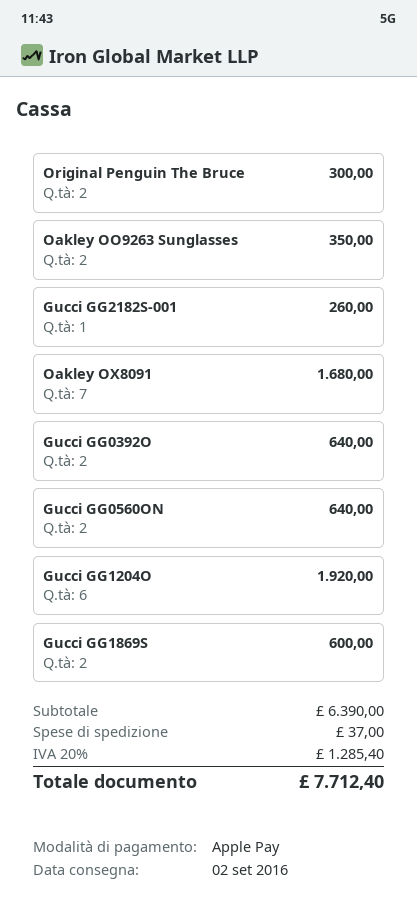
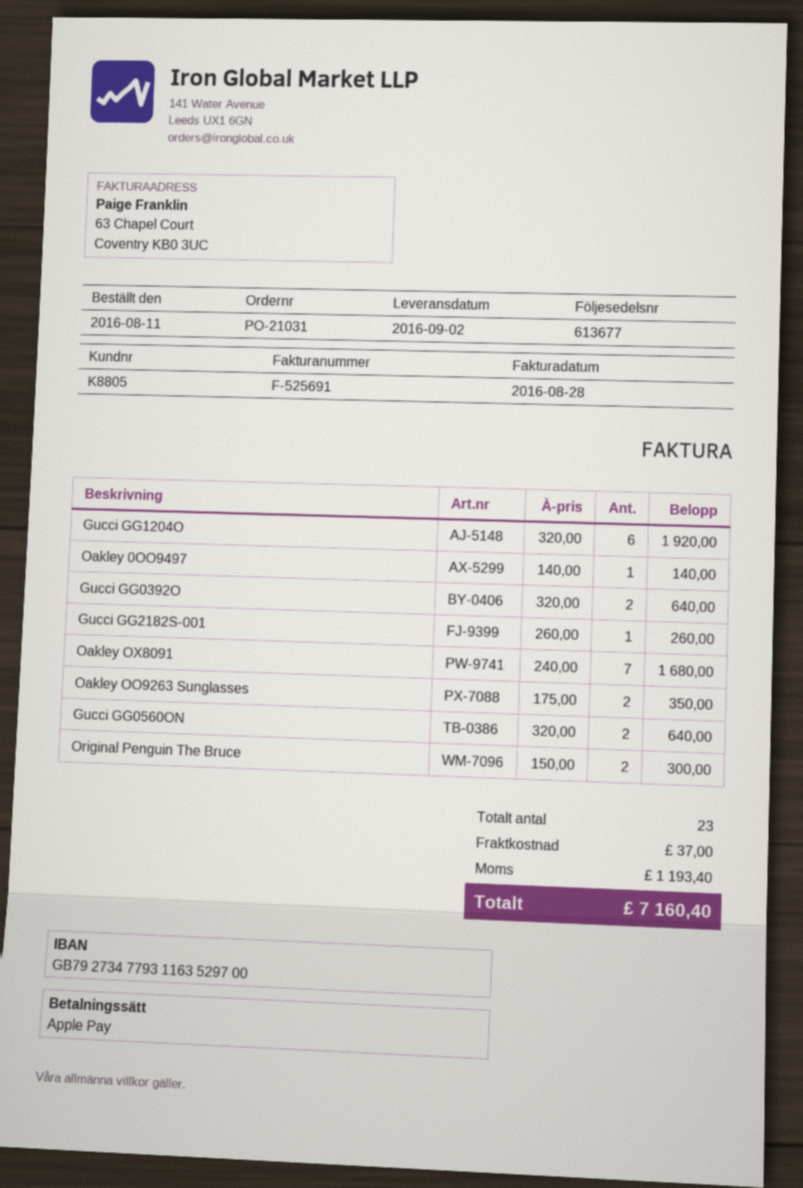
Gucci GG1869S: 2 for 600.00 -> none
Oakley 0OO9497: none -> 1 for 140.00
tax: 1285.40 -> 1193.40
total: 7712.40 -> 7160.40

